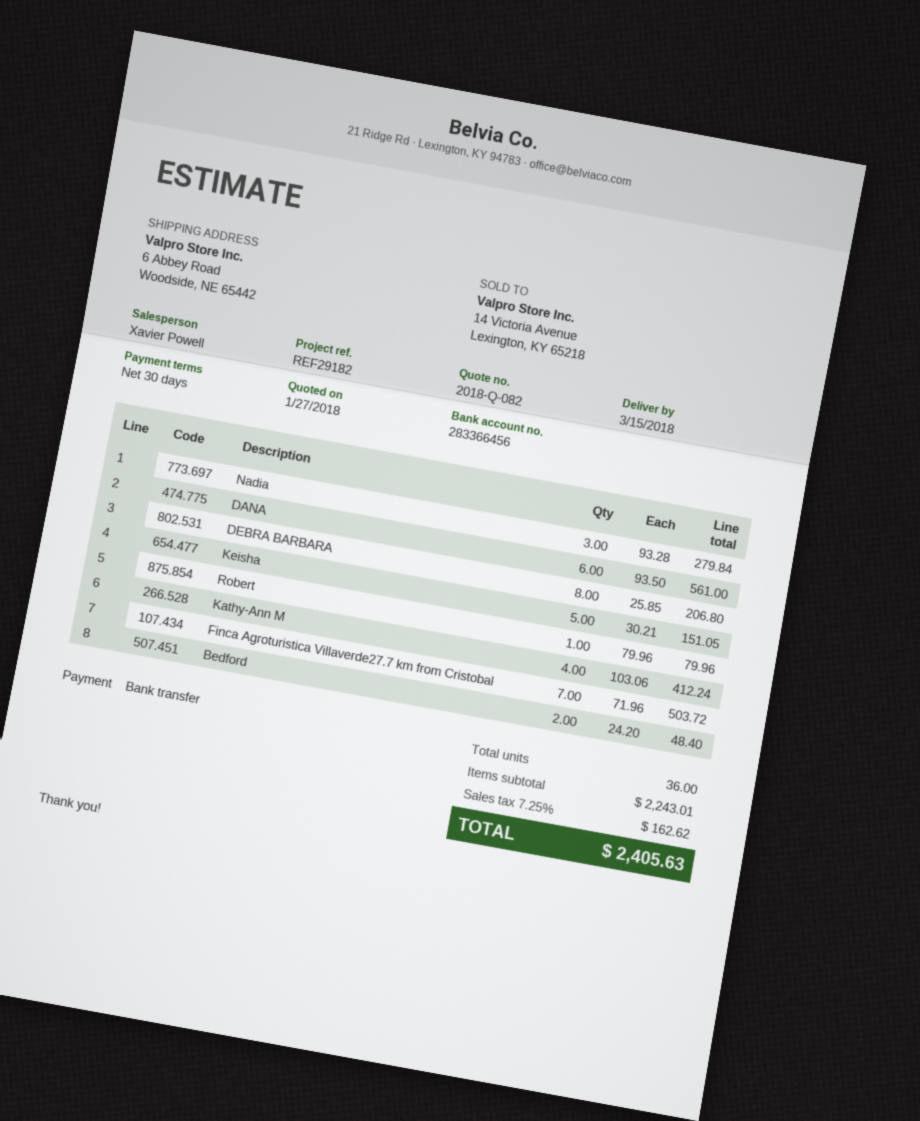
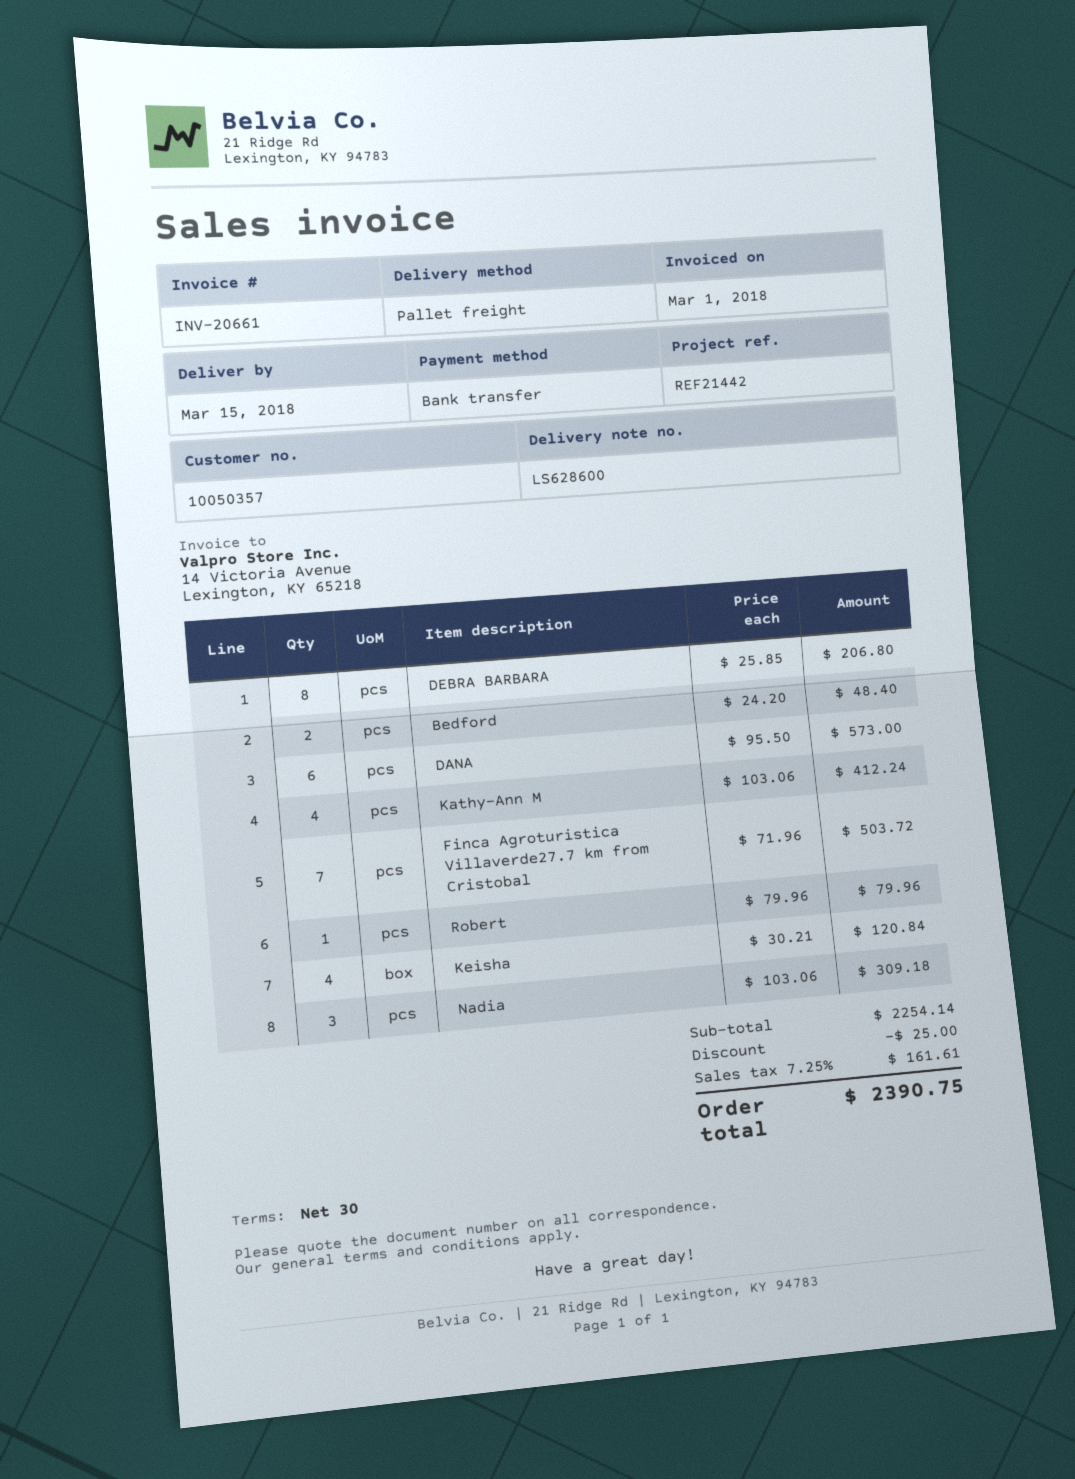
reference: REF29182 -> REF21442
Nadia: 3 x 93.28 = 279.84 -> 3 x 103.06 = 309.18
DANA: 6 x 93.50 = 561.00 -> 6 x 95.50 = 573.00
Keisha: 5 x 30.21 = 151.05 -> 4 x 30.21 = 120.84
subtotal: 2243.01 -> 2254.14
discount: none -> 25.00
tax: 7.25% = 162.62 -> 7.25% = 161.61
total: 2405.63 -> 2390.75

